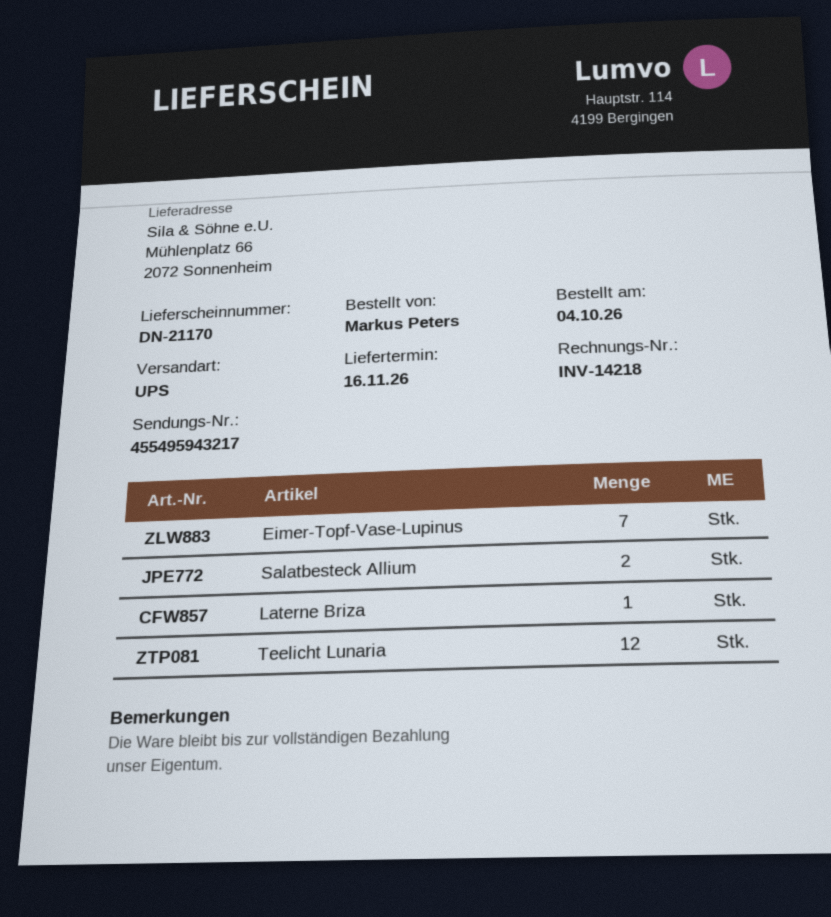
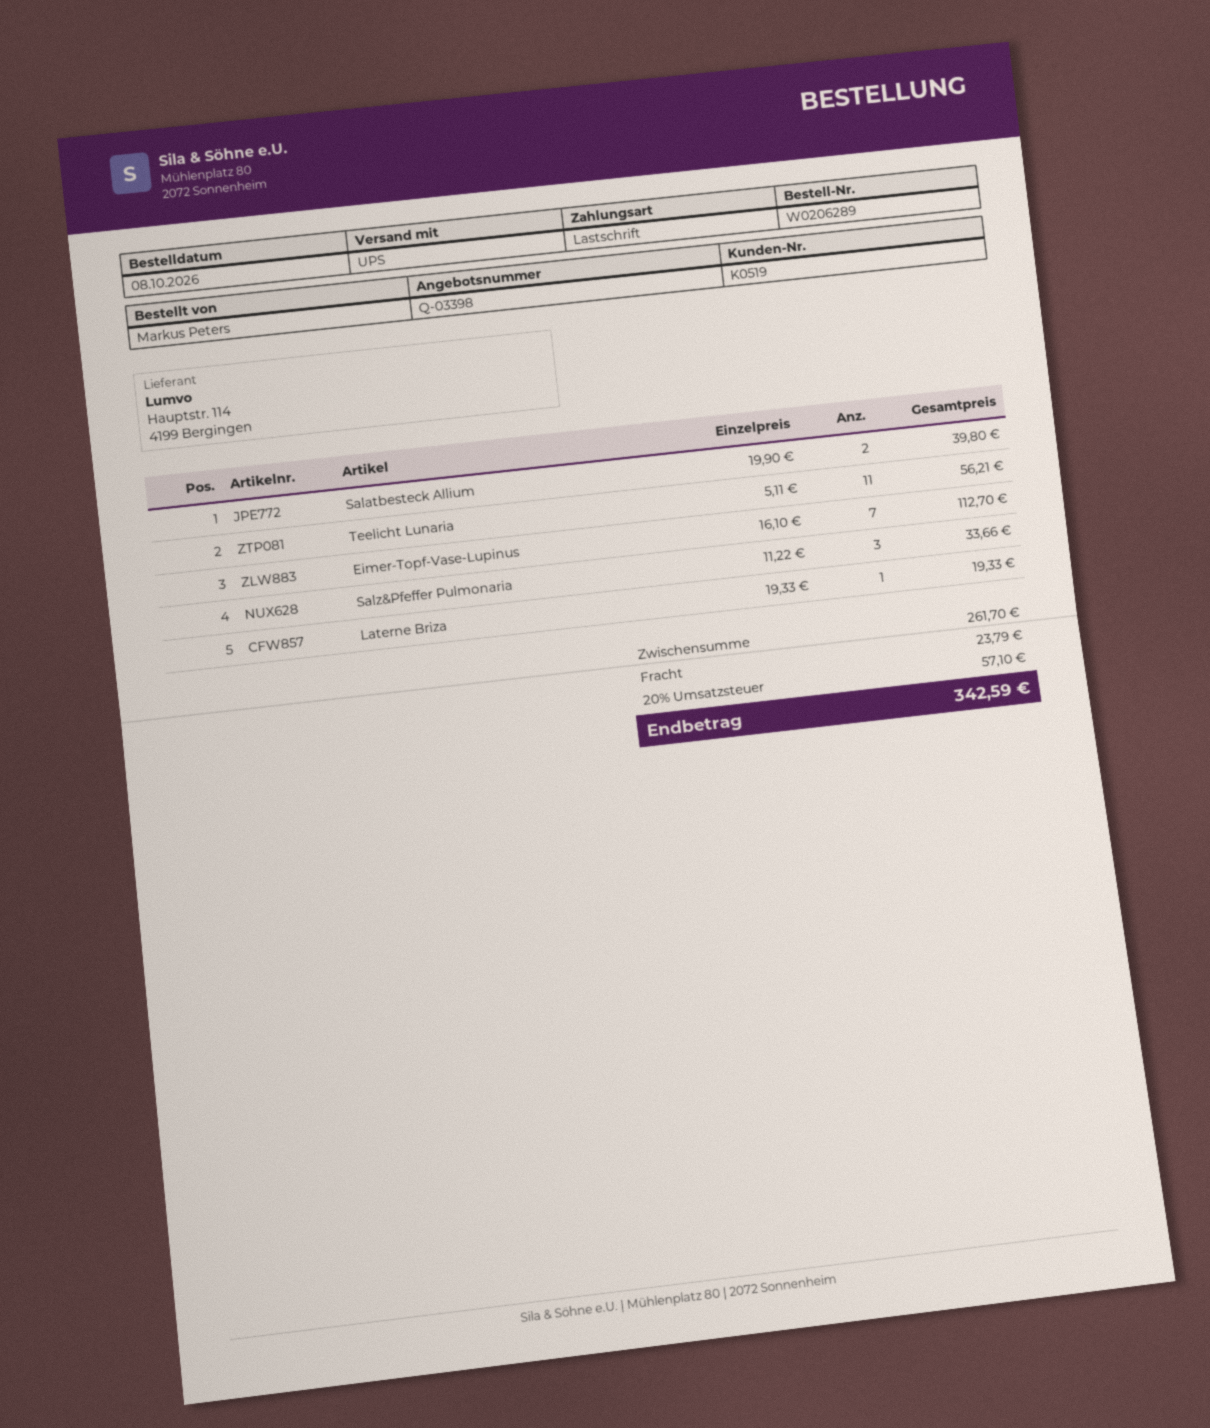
order date: 2026-10-04 -> 2026-10-08
Teelicht Lunaria: 12 -> 11
Salz&Pfeffer Pulmonaria: none -> 3

